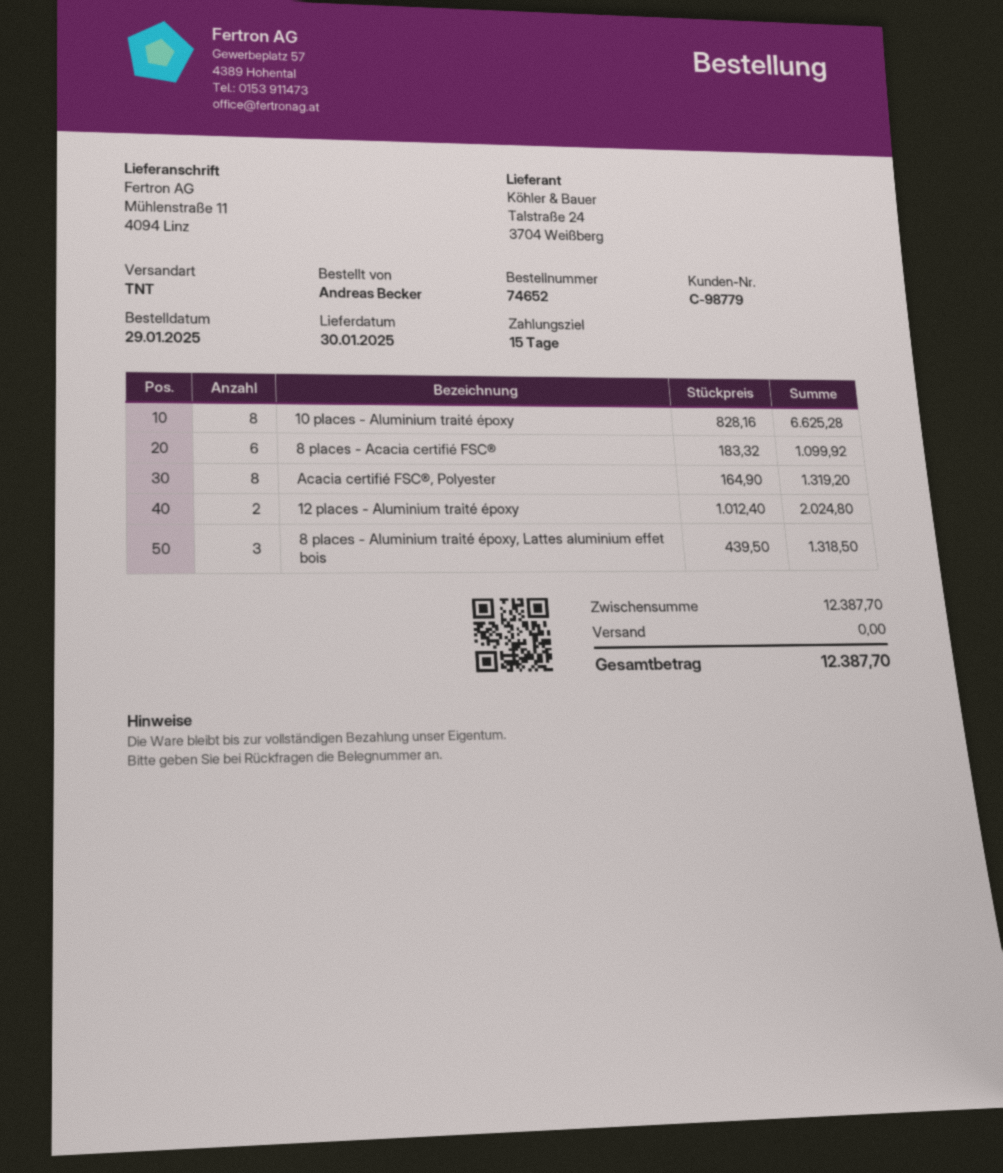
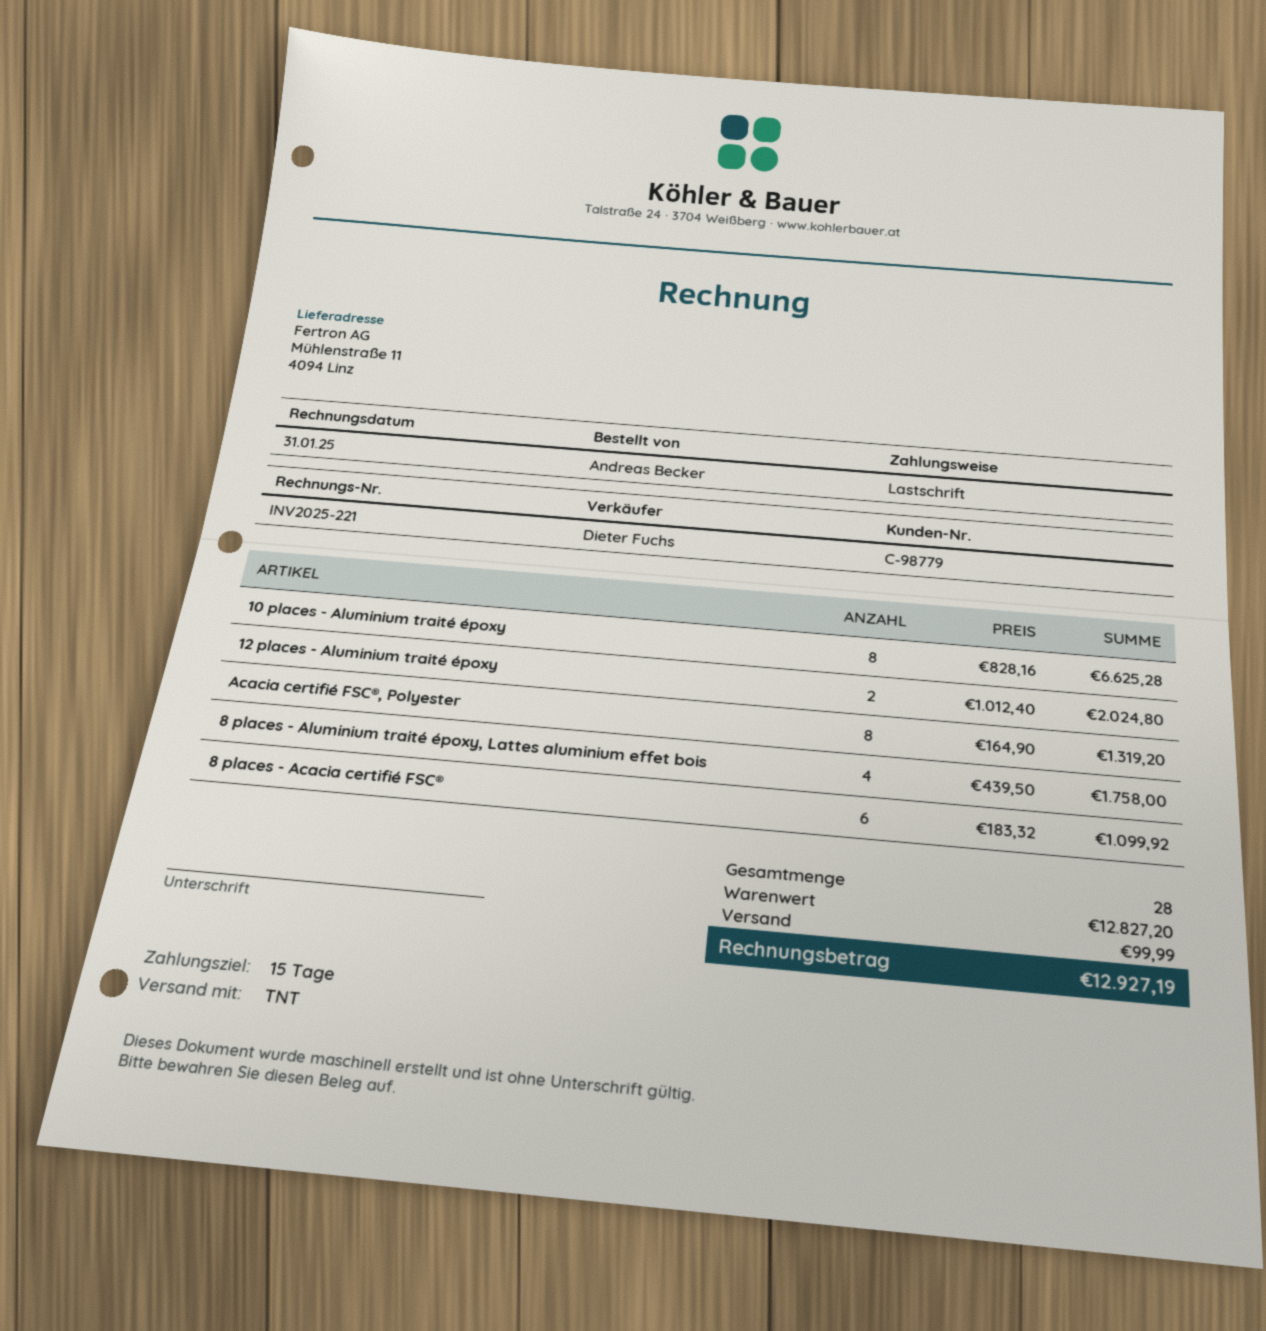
8 places - Aluminium traité époxy, Lattes aluminium effet bois: 3 x 439.50 = 1318.50 -> 4 x 439.50 = 1758.00
subtotal: 12387.70 -> 12827.20
shipping: 0.00 -> 99.99
total: 12387.70 -> 12927.19

